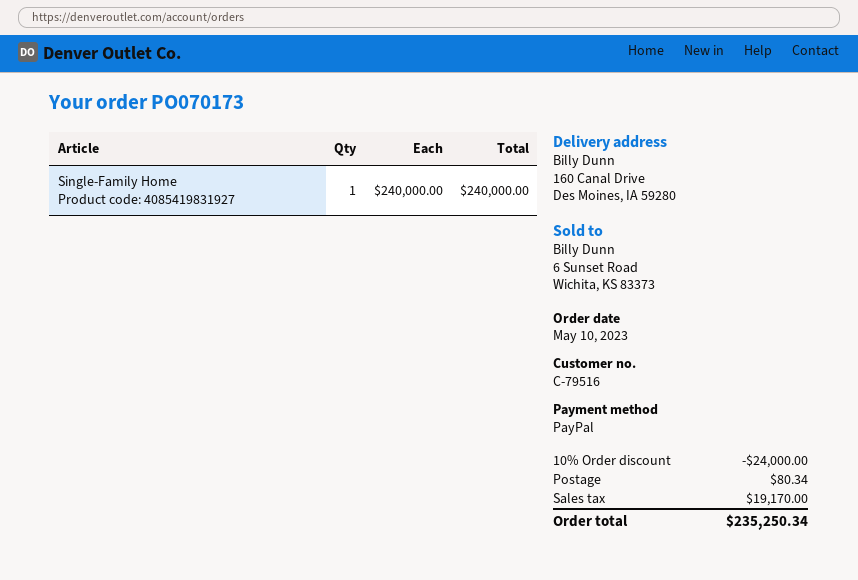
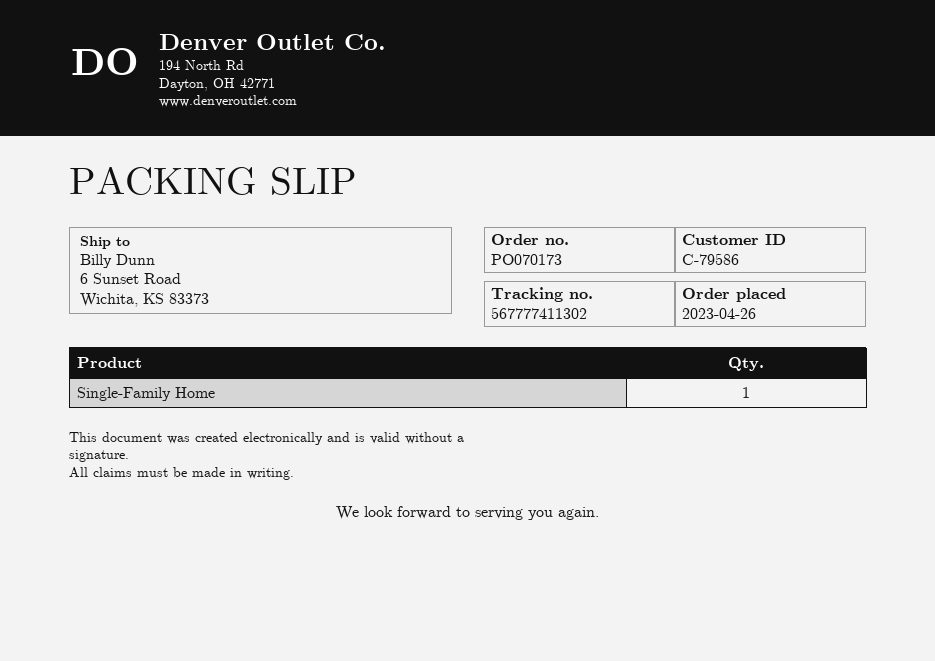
order date: 2023-05-10 -> 2023-04-26
customer number: C-79516 -> C-79586
ship to: 160 Canal Drive, Des Moines, IA 59280 -> 6 Sunset Road, Wichita, KS 83373

